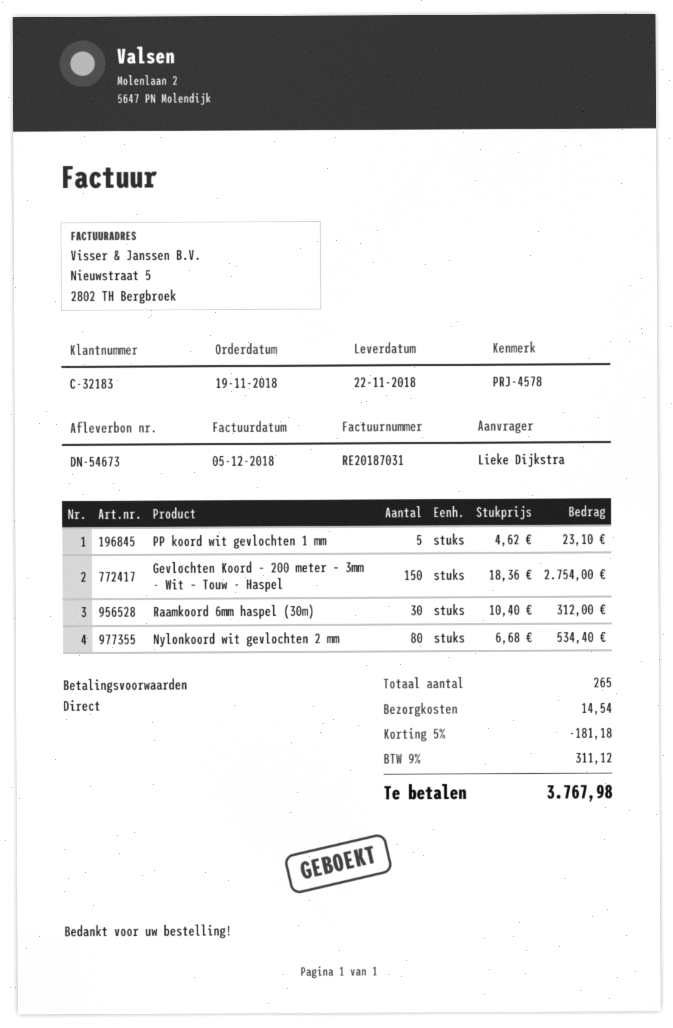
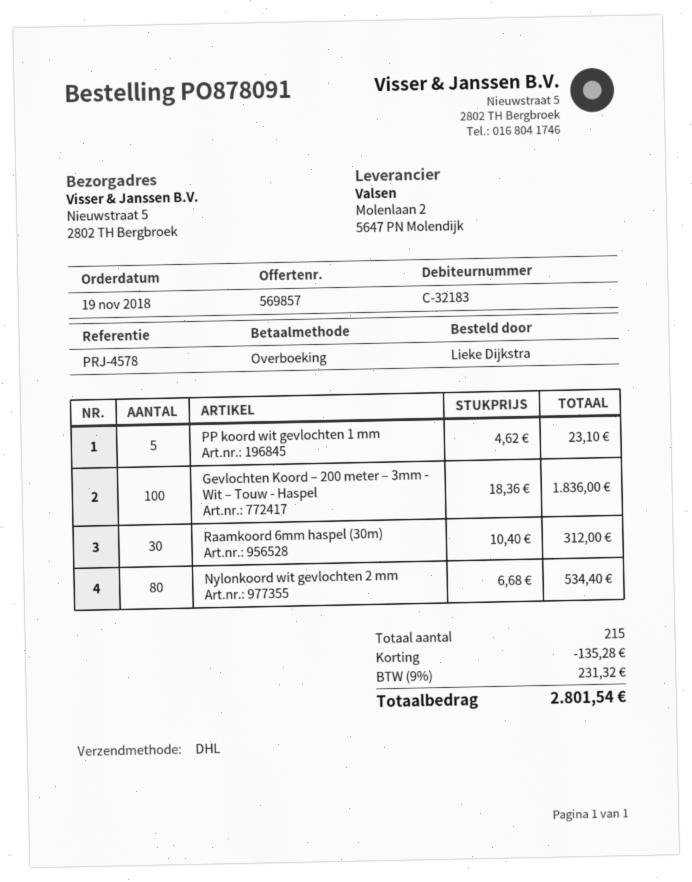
Gevlochten Koord – 200 meter – 3mm - Wit – Touw - Haspel: 150 x 18.36 = 2754.00 -> 100 x 18.36 = 1836.00
total quantity: 265 -> 215
discount: 181.18 -> 135.28
shipping: 14.54 -> none
tax: 9% = 311.12 -> 9% = 231.32
total: 3767.98 -> 2801.54

